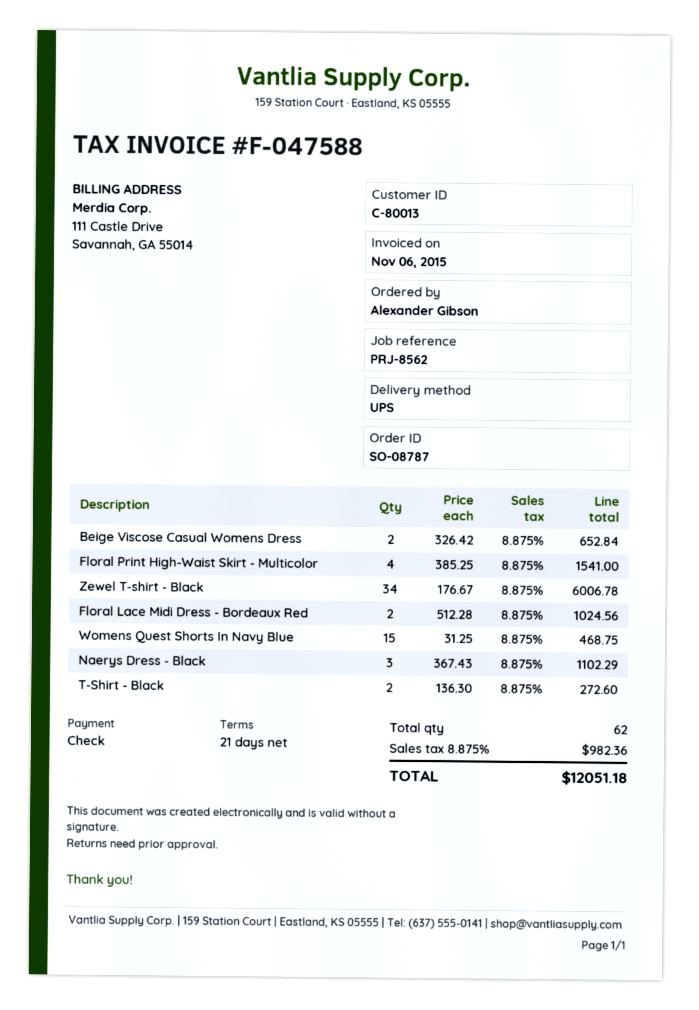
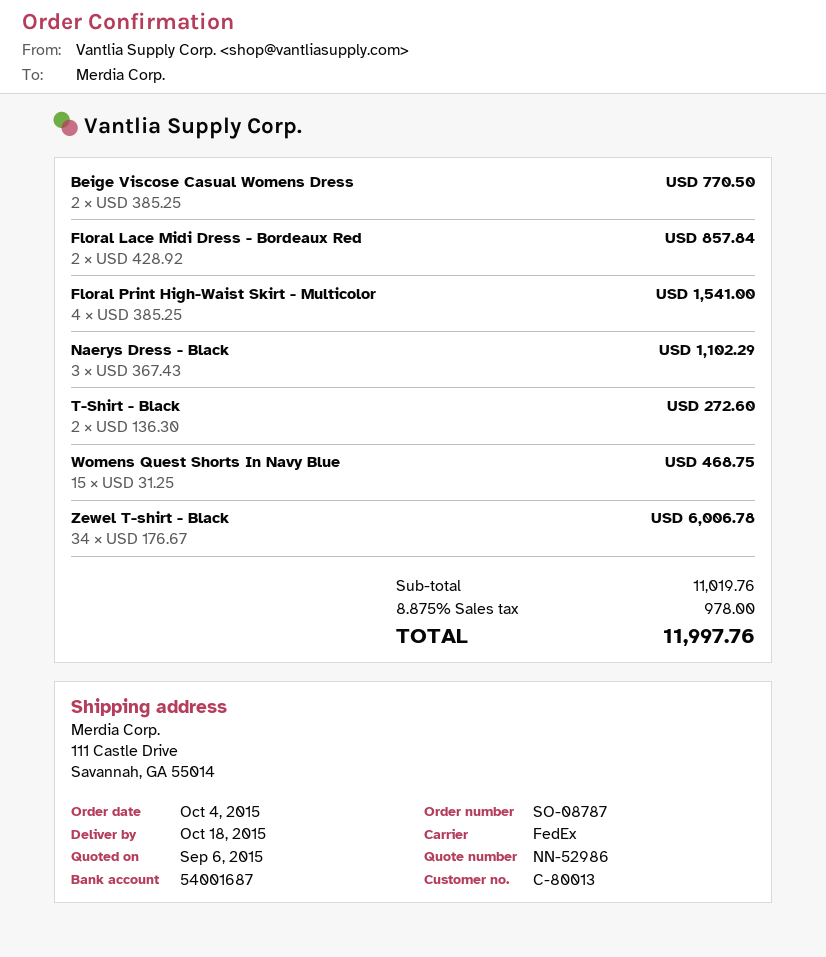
shipping method: UPS -> FedEx
Beige Viscose Casual Womens Dress: 2 x 326.42 = 652.84 -> 2 x 385.25 = 770.50
Floral Lace Midi Dress - Bordeaux Red: 2 x 512.28 = 1024.56 -> 2 x 428.92 = 857.84
tax: 8.875% = 982.36 -> 8.875% = 978.00
total: 12051.18 -> 11997.76

